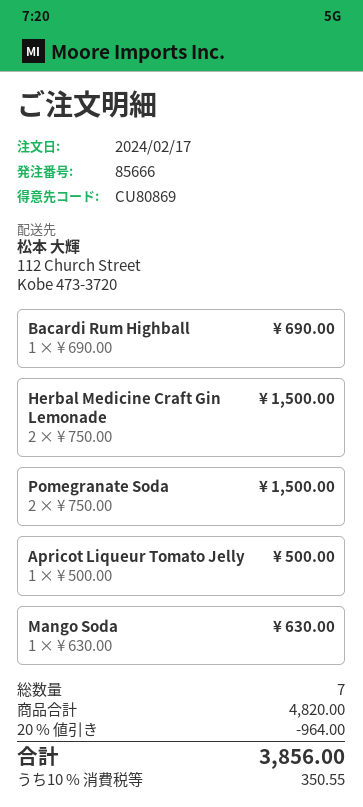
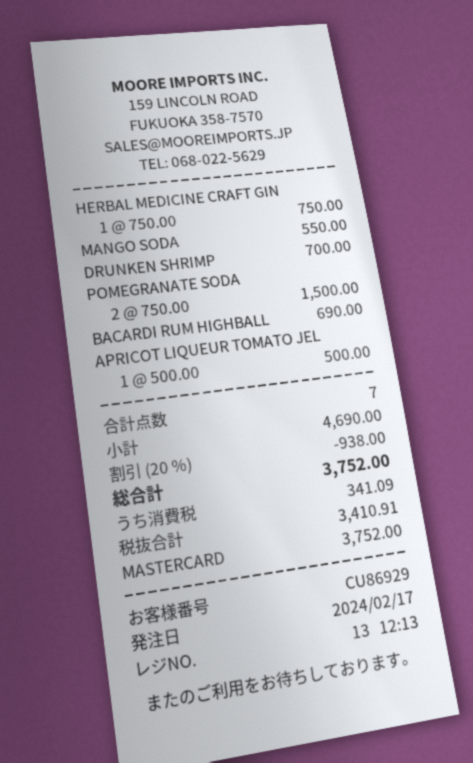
customer number: CU80869 -> CU86929
Herbal Medicine Craft Gin Lemonade: 2 x 750.00 = 1500.00 -> 1 x 750.00 = 750.00
Mango Soda: 1 x 630.00 = 630.00 -> 1 x 550.00 = 550.00
DRUNKEN SHRIMP: none -> 1 x 700.00 = 700.00
subtotal: 4820.00 -> 4690.00
discount: 20% = 964.00 -> 20% = 938.00
tax: 350.55 -> 341.09
total: 3856.00 -> 3752.00

